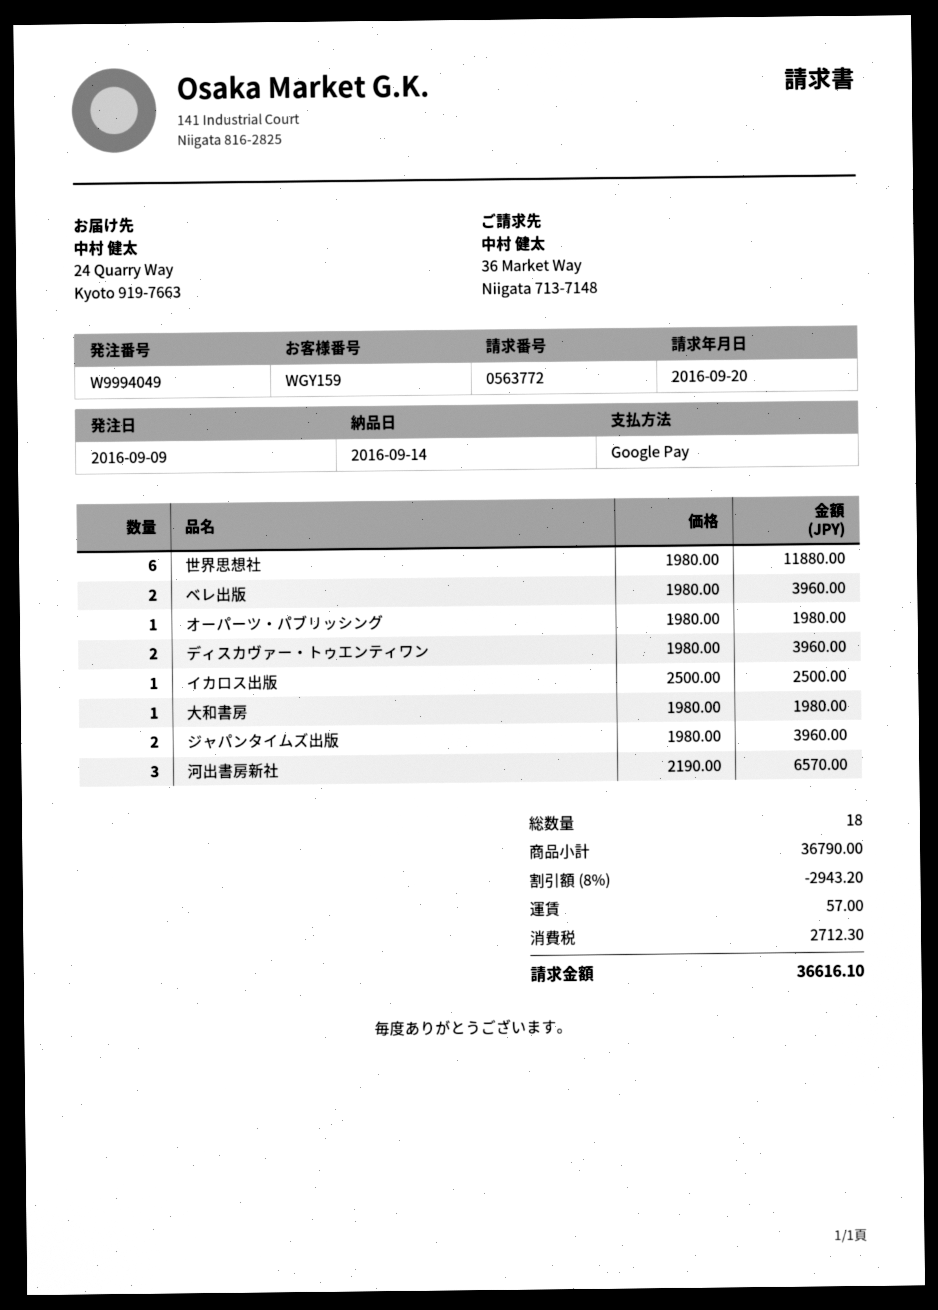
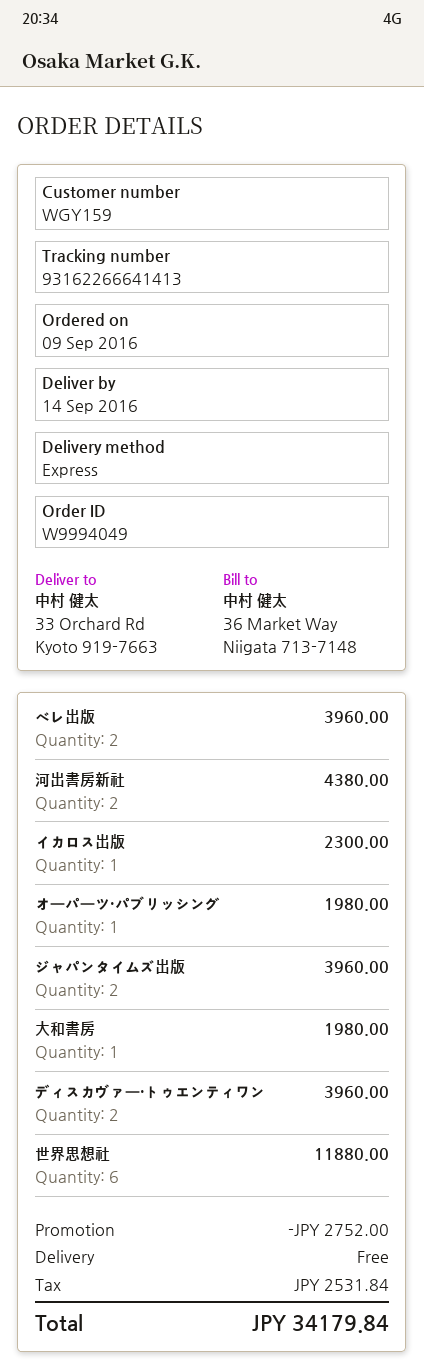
ship to: 24 Quarry Way, Kyoto 919-7663 -> 33 Orchard Rd, Kyoto 919-7663
イカロス出版: 1 for 2500.00 -> 1 for 2300.00
河出書房新社: 3 for 6570.00 -> 2 for 4380.00
discount: 2943.20 -> 2752.00
shipping: 57.00 -> 0.00
tax: 2712.30 -> 2531.84
total: 36616.10 -> 34179.84

